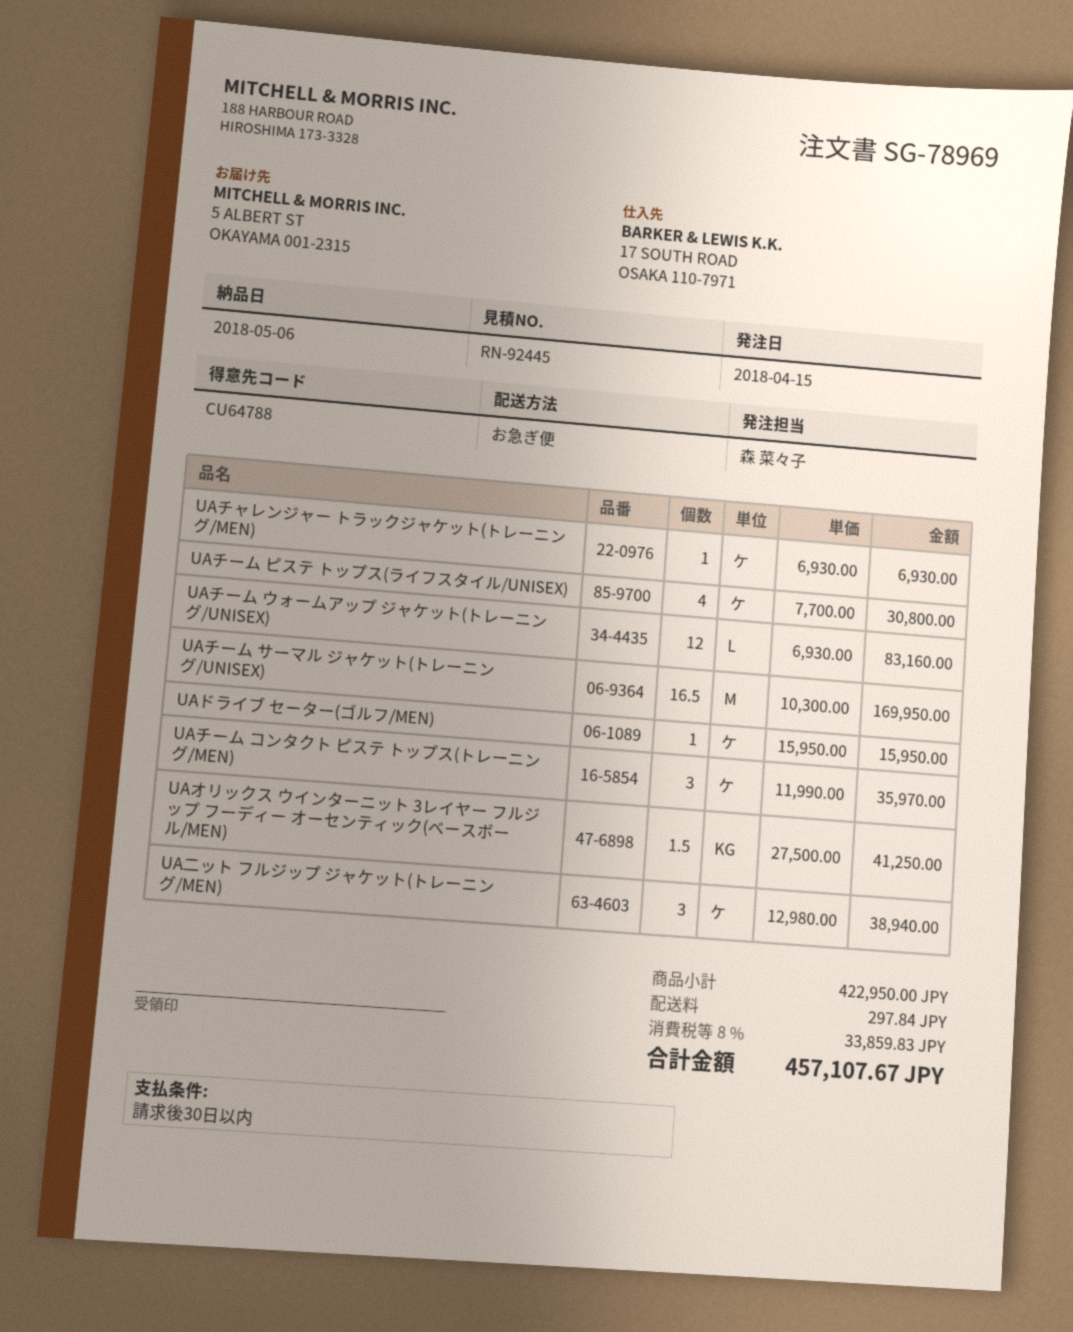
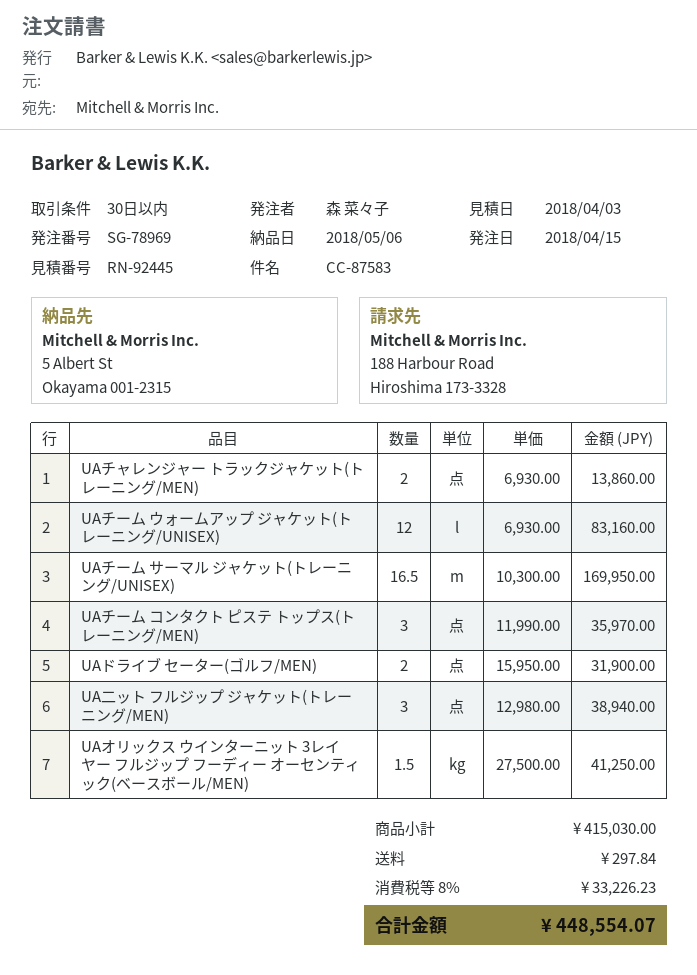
UAチャレンジャー トラックジャケット(トレーニング/MEN): 1 x 6930.00 = 6930.00 -> 2 x 6930.00 = 13860.00
UAチーム ピステ トップス(ライフスタイル/UNISEX): 4 x 7700.00 = 30800.00 -> none
UAドライブ セーター(ゴルフ/MEN): 1 x 15950.00 = 15950.00 -> 2 x 15950.00 = 31900.00
subtotal: 422950.00 -> 415030.00
tax: 8% = 33859.83 -> 8% = 33226.23
total: 457107.67 -> 448554.07

